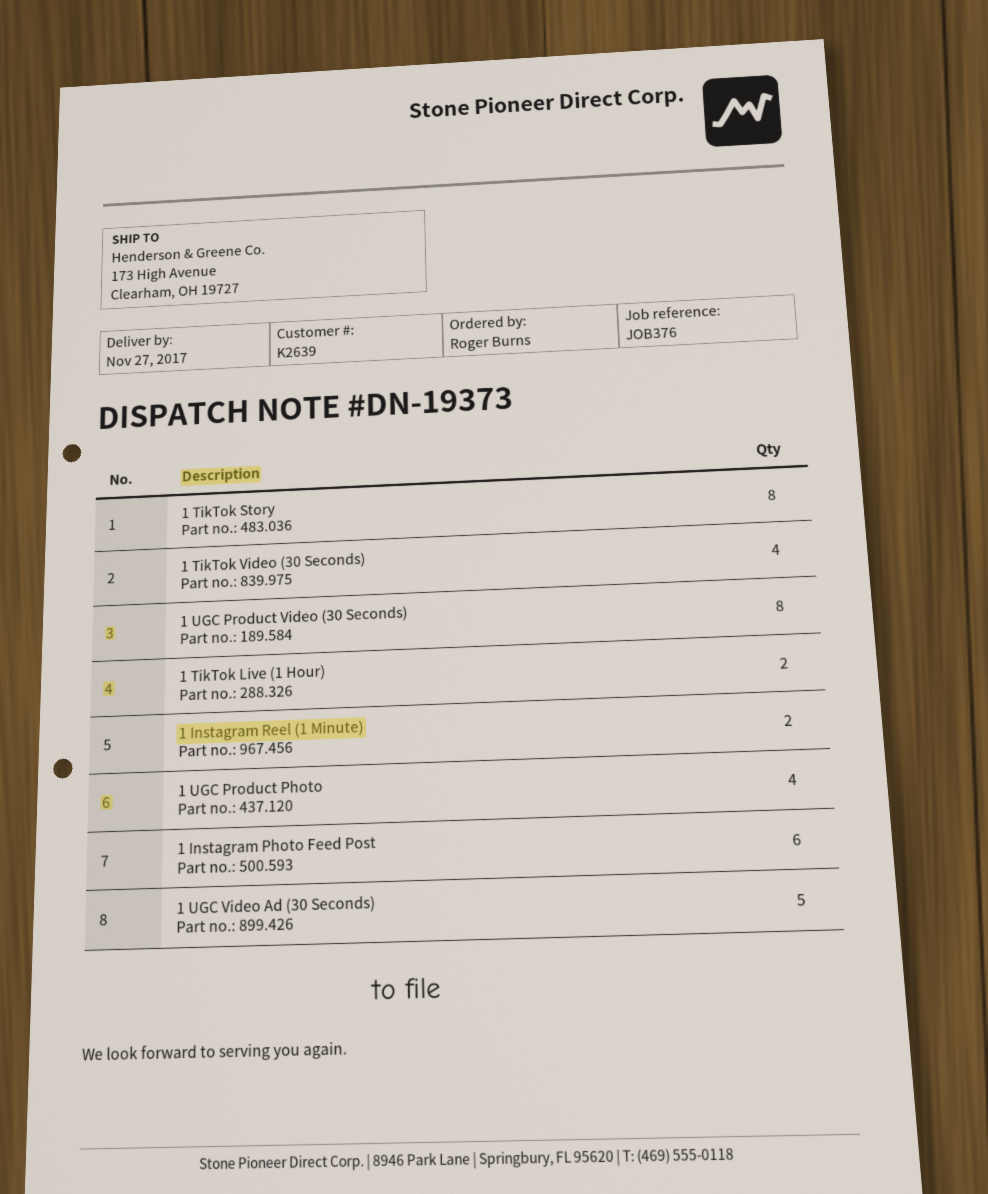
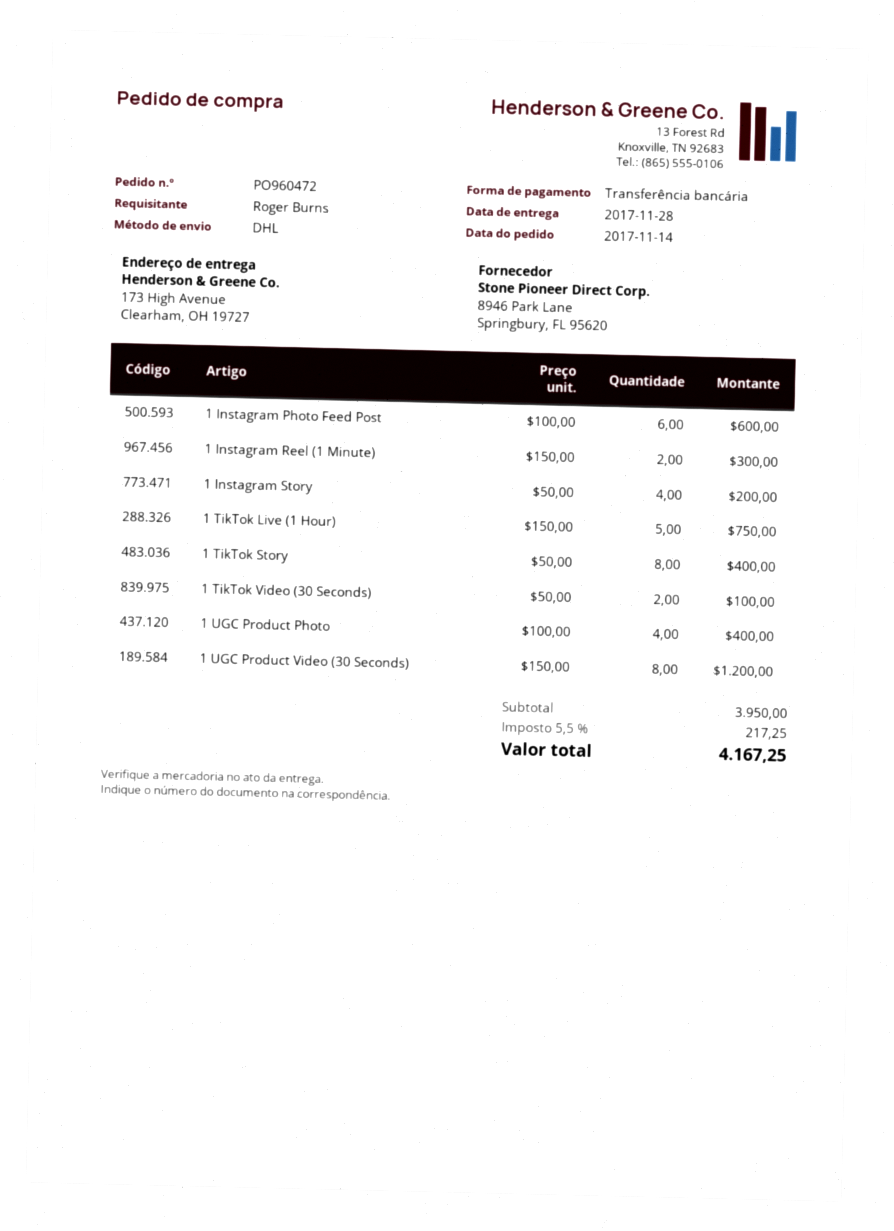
delivery date: 2017-11-27 -> 2017-11-28
1 TikTok Video (30 Seconds): 4 -> 2
1 TikTok Live (1 Hour): 2 -> 5
1 UGC Video Ad (30 Seconds): 5 -> none
1 Instagram Story: none -> 4

